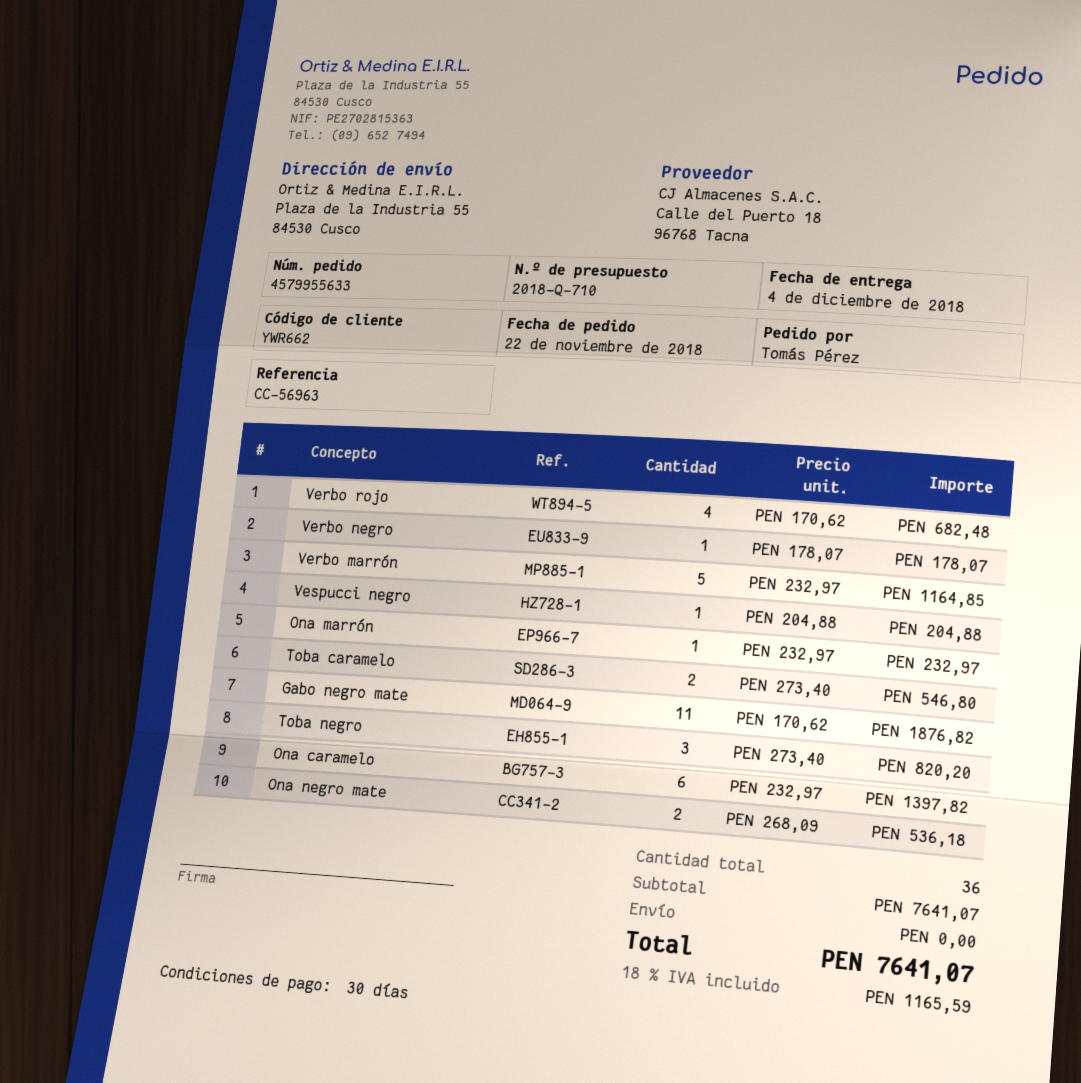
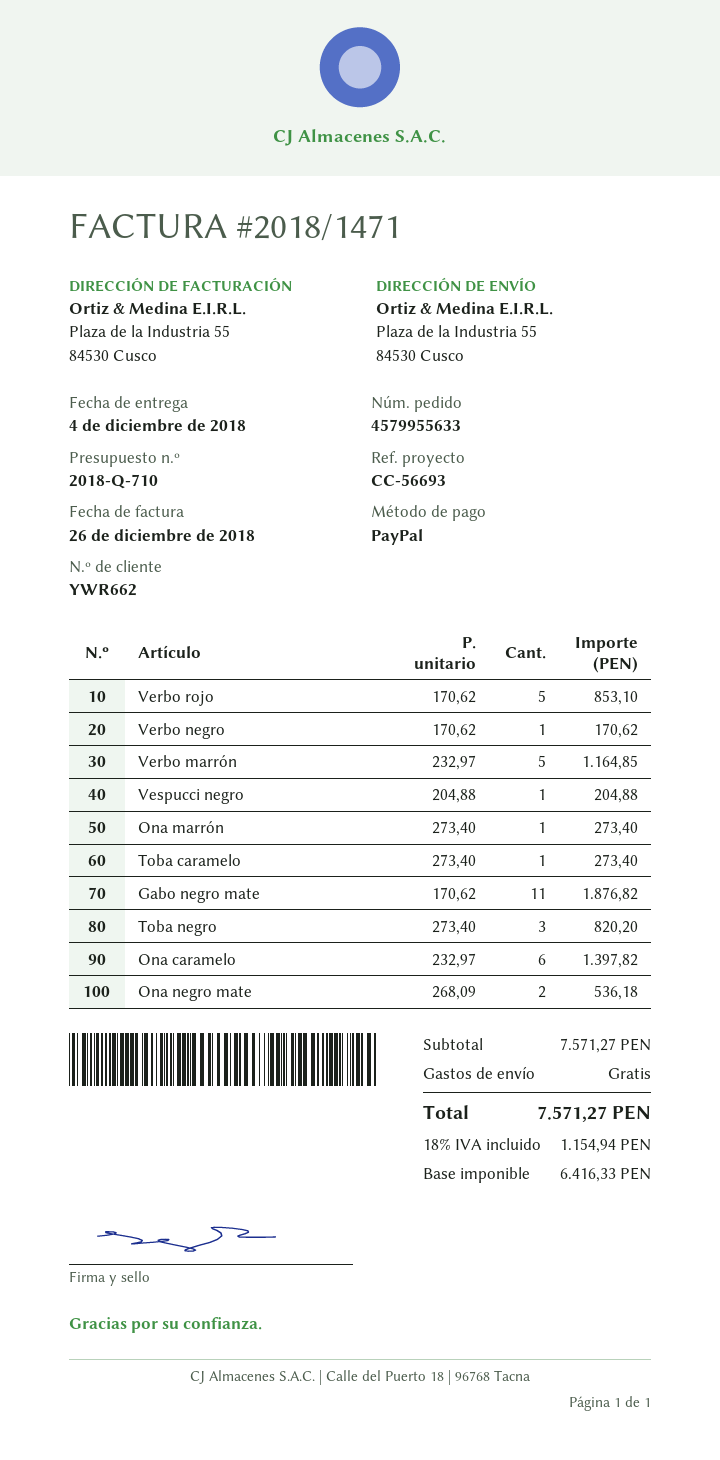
reference: CC-56963 -> CC-56693
Verbo rojo: 4 x 170.62 = 682.48 -> 5 x 170.62 = 853.10
Verbo negro: 1 x 178.07 = 178.07 -> 1 x 170.62 = 170.62
Ona marrón: 1 x 232.97 = 232.97 -> 1 x 273.40 = 273.40
Toba caramelo: 2 x 273.40 = 546.80 -> 1 x 273.40 = 273.40
subtotal: 7641.07 -> 7571.27
tax: 18% = 1165.59 -> 18% = 1154.94
total: 7641.07 -> 7571.27

